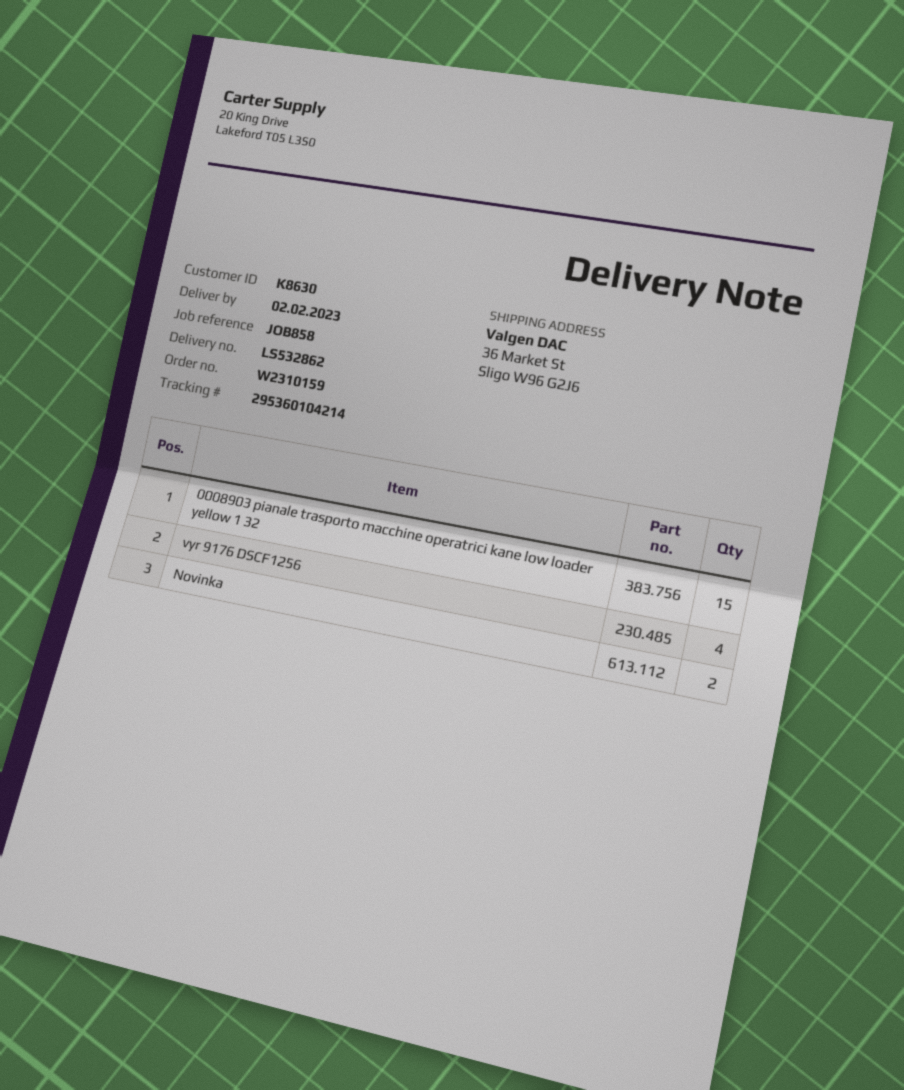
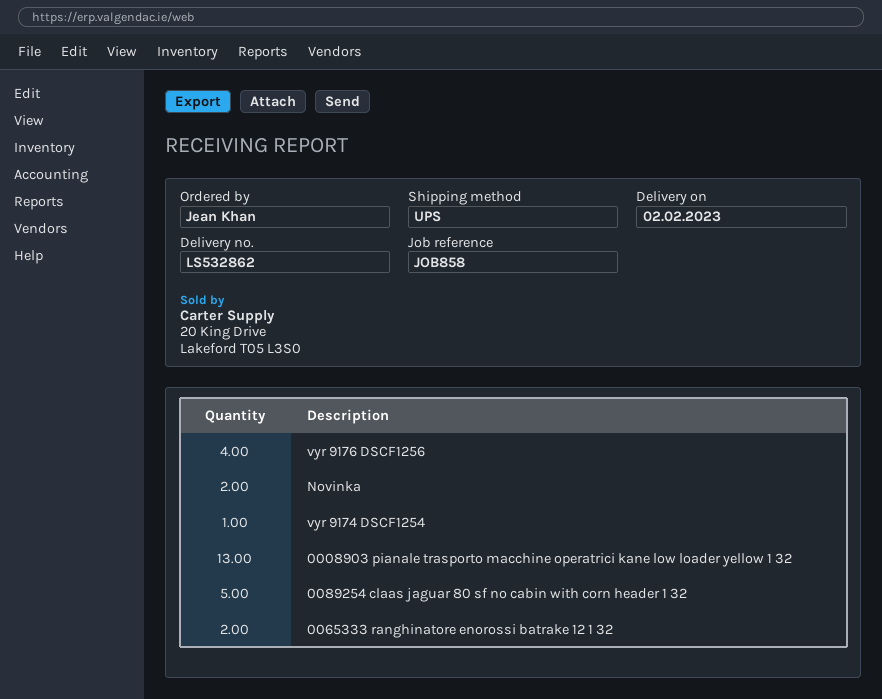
0008903 pianale trasporto macchine operatrici kane low loader yellow 1 32: 15 -> 13
vyr 9174 DSCF1254: none -> 1
0089254 claas jaguar 80 sf no cabin with corn header 1 32: none -> 5
0065333 ranghinatore enorossi batrake 12 1 32: none -> 2

